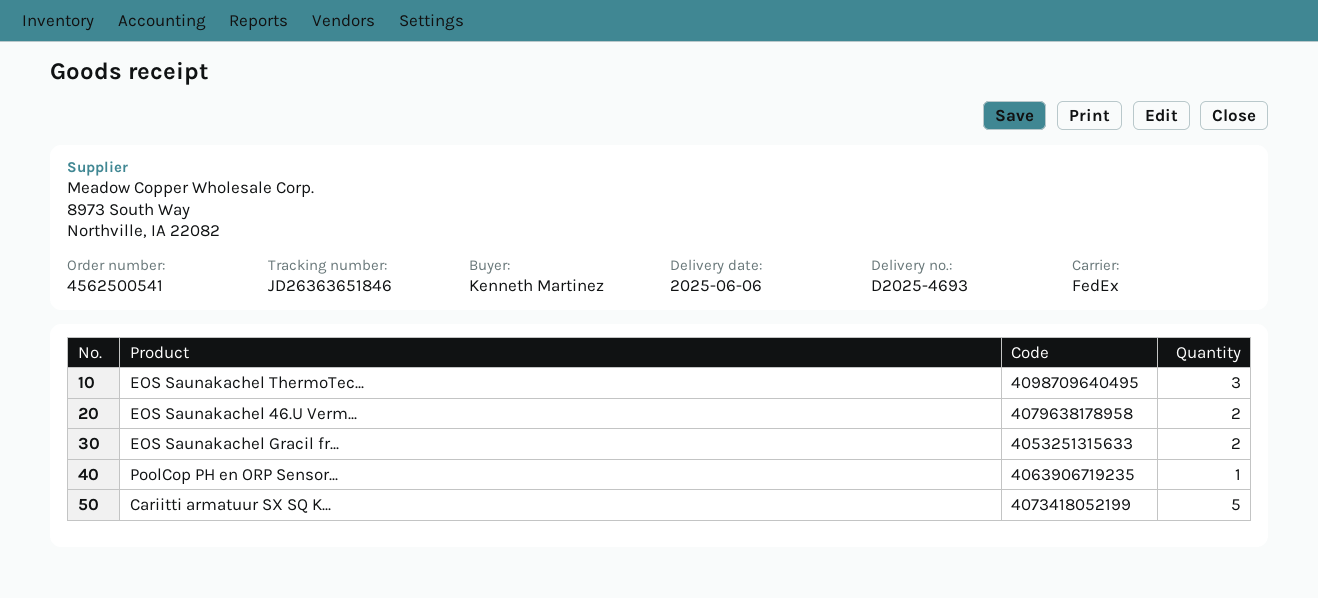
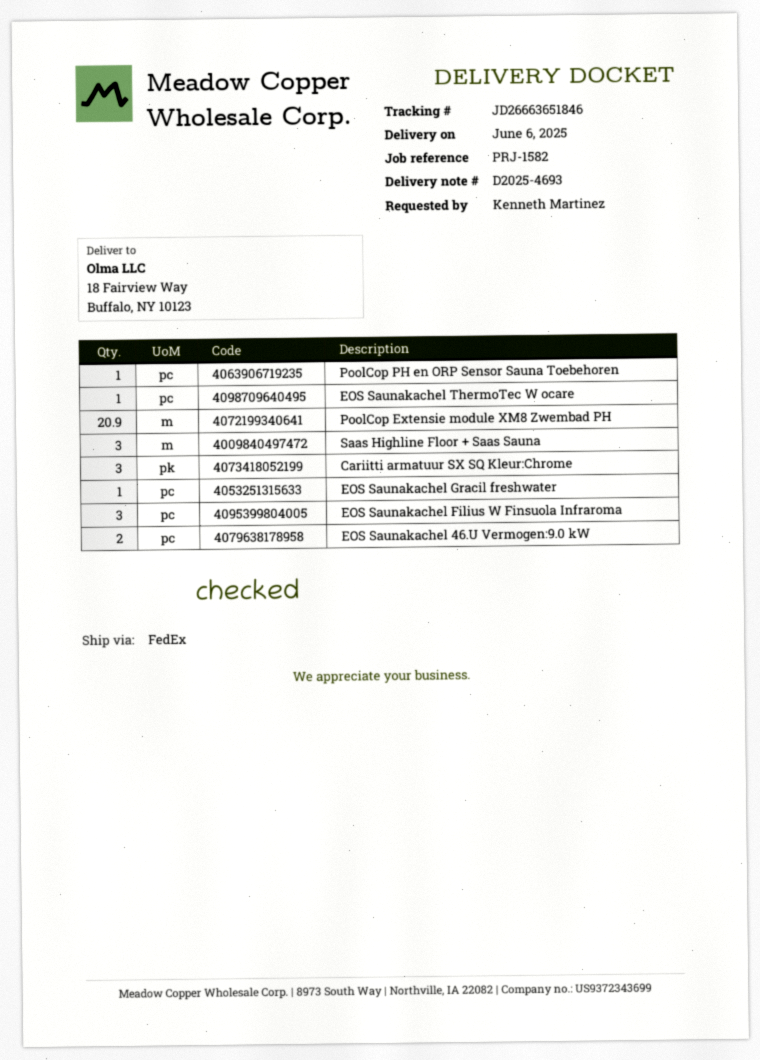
tracking number: JD26363651846 -> JD26663651846
EOS Saunakachel ThermoTec...: 3 -> 1
EOS Saunakachel Gracil fr...: 2 -> 1
Cariitti armatuur SX SQ K...: 5 -> 3
PoolCop Extensie module XM8 Zwembad PH: none -> 20.9
Saas Highline Floor + Saas Sauna: none -> 3
EOS Saunakachel Filius W Finsuola Infraroma: none -> 3

